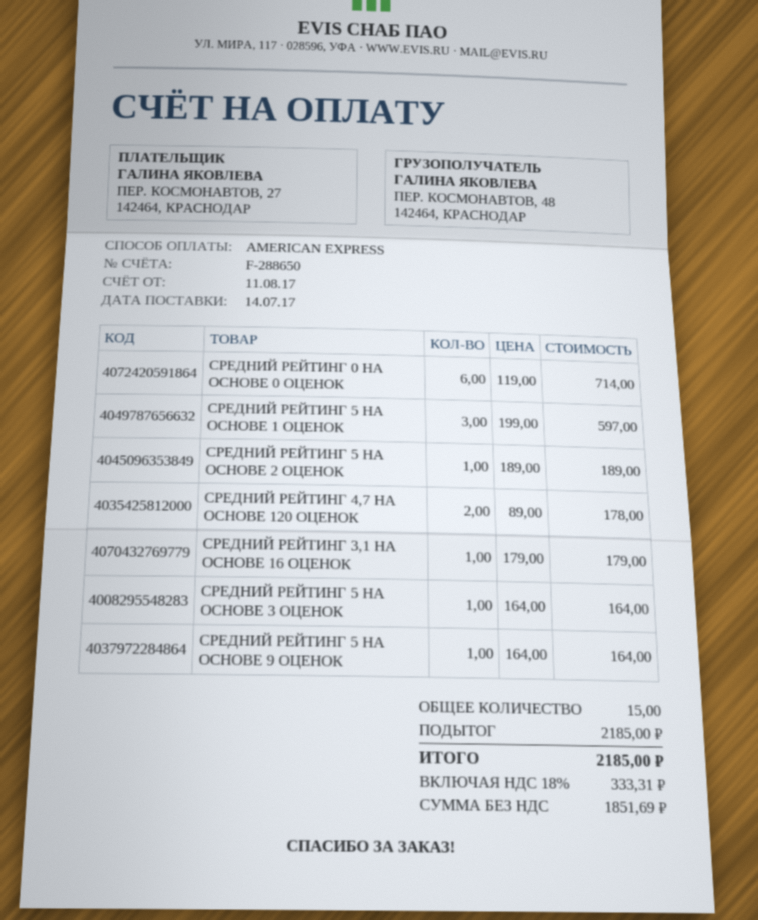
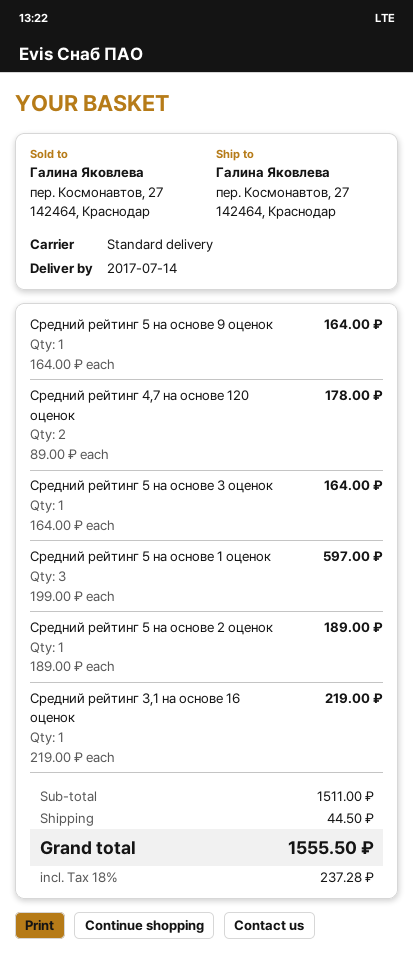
ship to: ПЕР. КОСМОНАВТОВ, 48, 142464, КРАСНОДАР -> пер. Космонавтов, 27, 142464, Краснодар
СРЕДНИЙ РЕЙТИНГ 0 НА ОСНОВЕ 0 ОЦЕНОК: 6 x 119.00 = 714.00 -> none
СРЕДНИЙ РЕЙТИНГ 3,1 НА ОСНОВЕ 16 ОЦЕНОК: 1 x 179.00 = 179.00 -> 1 x 219.00 = 219.00
subtotal: 2185.00 -> 1511.00
shipping: none -> 44.50
tax: 18% = 333.31 -> 18% = 237.28
total: 2185.00 -> 1555.50

